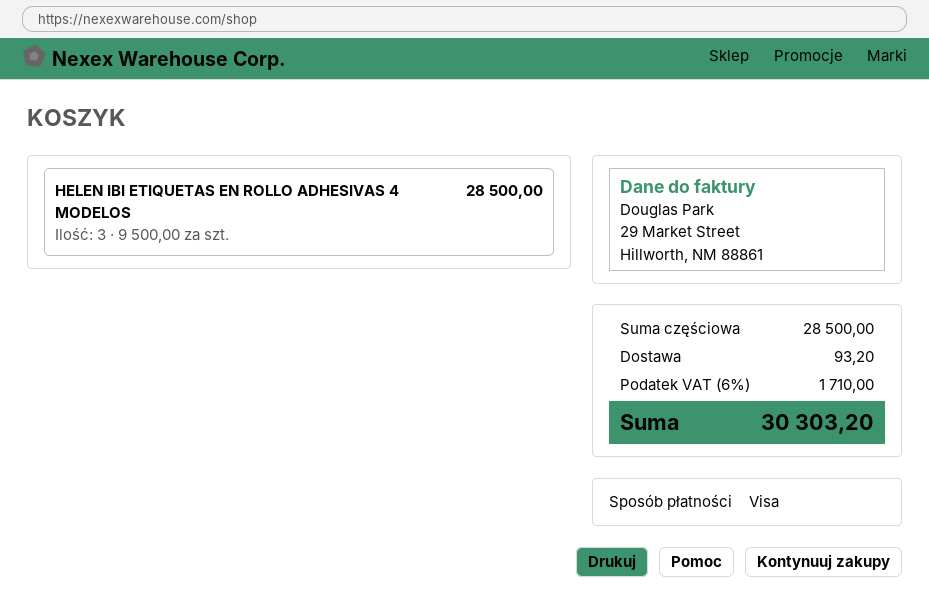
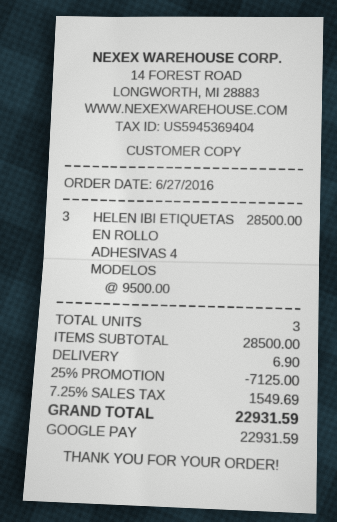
payment method: Visa -> Google Pay
discount: none -> 25% = 7125.00
shipping: 93.20 -> 6.90
tax: 6% = 1710.00 -> 7.25% = 1549.69
total: 30303.20 -> 22931.59

